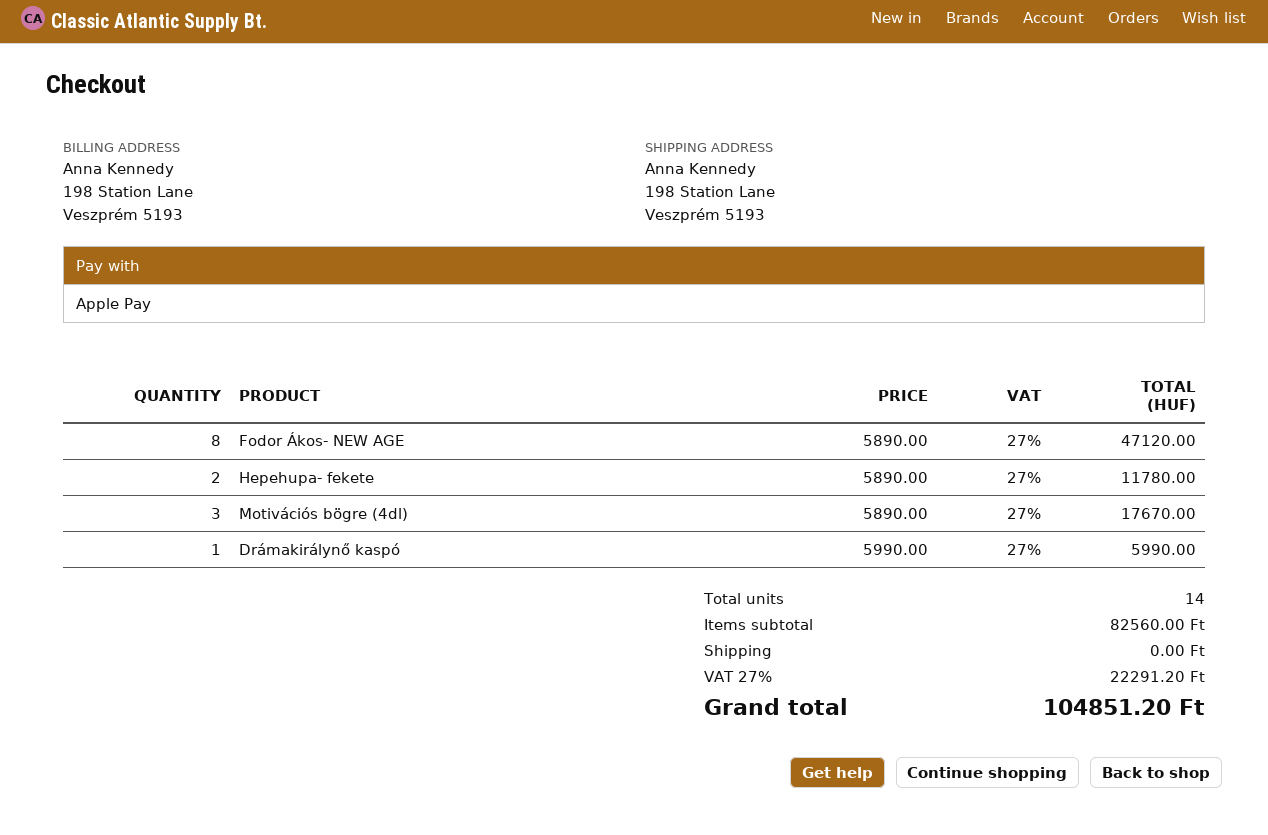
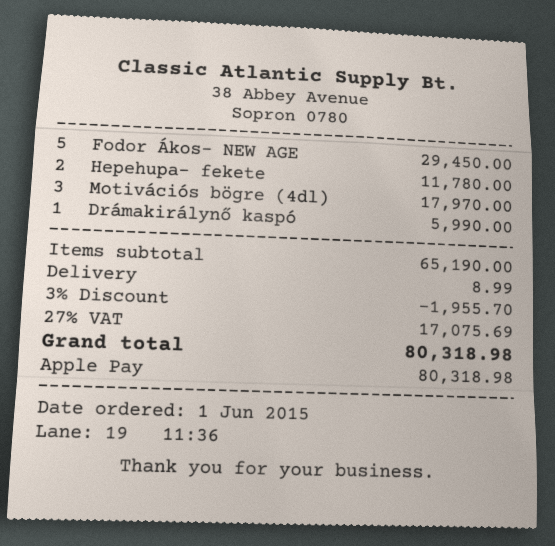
Fodor Ákos- NEW AGE: 8 for 47120.00 -> 5 for 29450.00
Motivációs bögre (4dl): 3 for 17670.00 -> 3 for 17970.00
subtotal: 82560.00 -> 65190.00
discount: none -> 3% = 1955.70
shipping: 0.00 -> 8.99
tax: 27% = 22291.20 -> 27% = 17075.69
total: 104851.20 -> 80318.98

